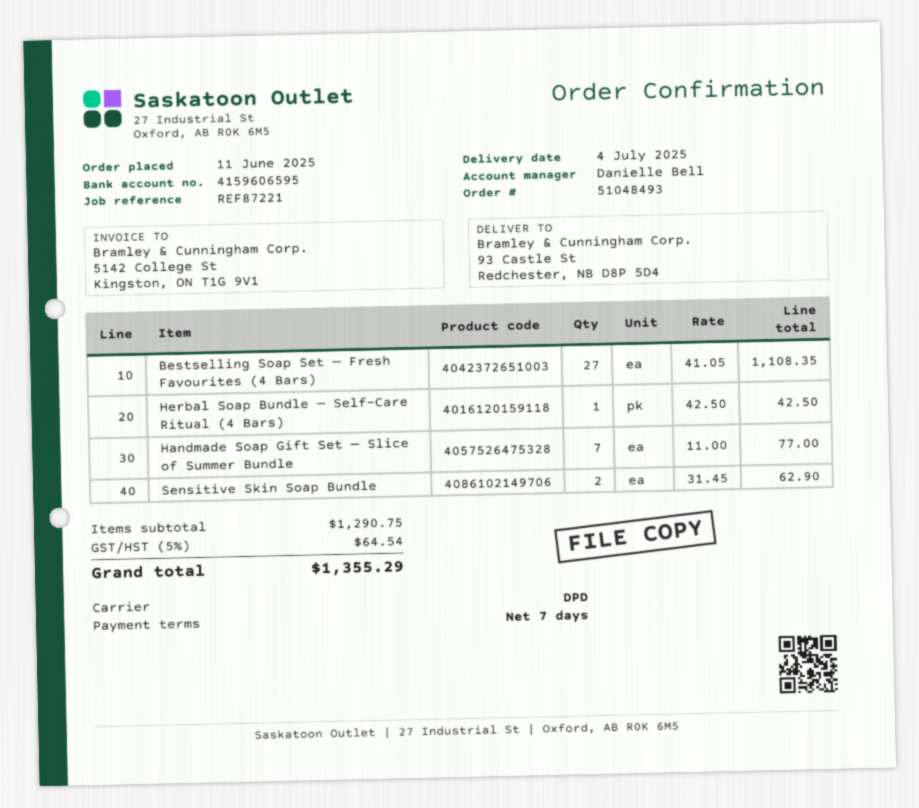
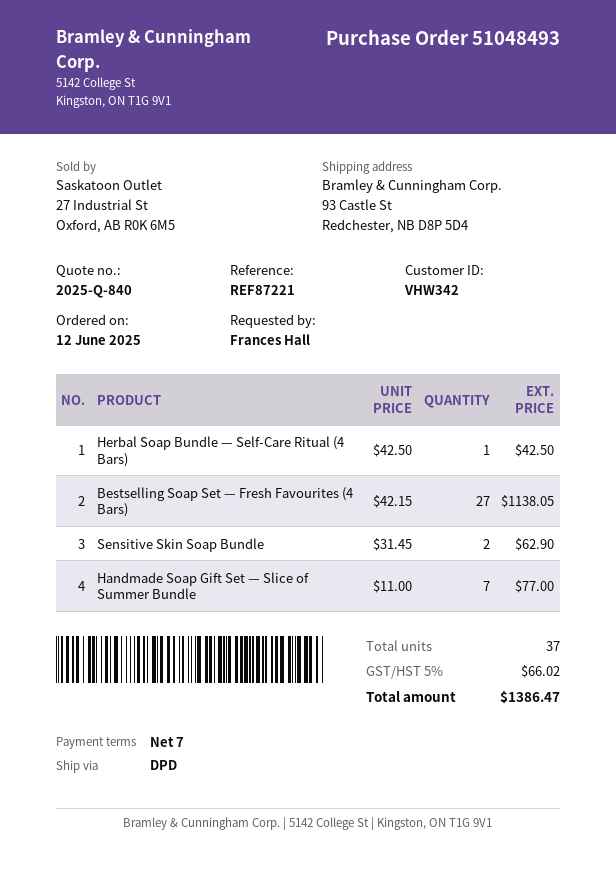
order date: 2025-06-11 -> 2025-06-12
Bestselling Soap Set — Fresh Favourites (4 Bars): 27 x 41.05 = 1108.35 -> 27 x 42.15 = 1138.05
tax: 5% = 64.54 -> 5% = 66.02
total: 1355.29 -> 1386.47

